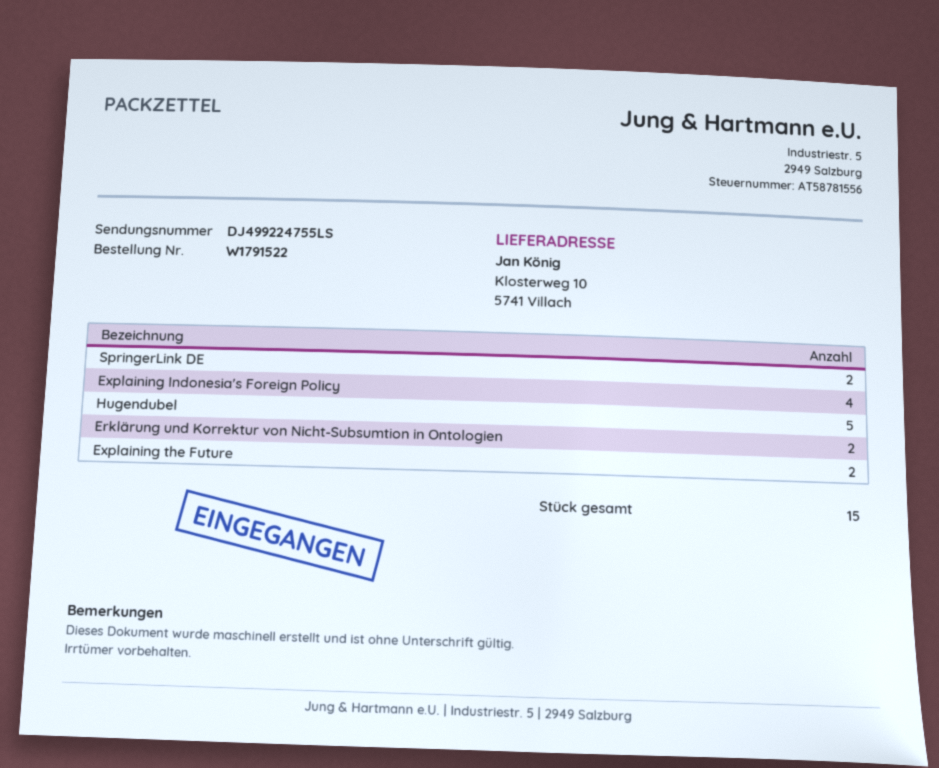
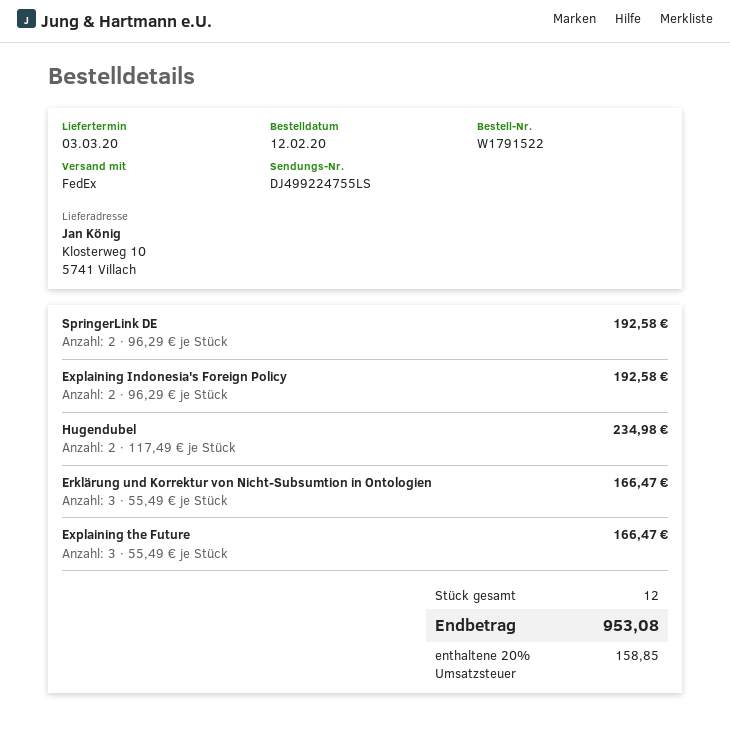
Explaining Indonesia's Foreign Policy: 4 -> 2
Hugendubel: 5 -> 2
Erklärung und Korrektur von Nicht-Subsumtion in Ontologien: 2 -> 3
Explaining the Future: 2 -> 3
total quantity: 15 -> 12

